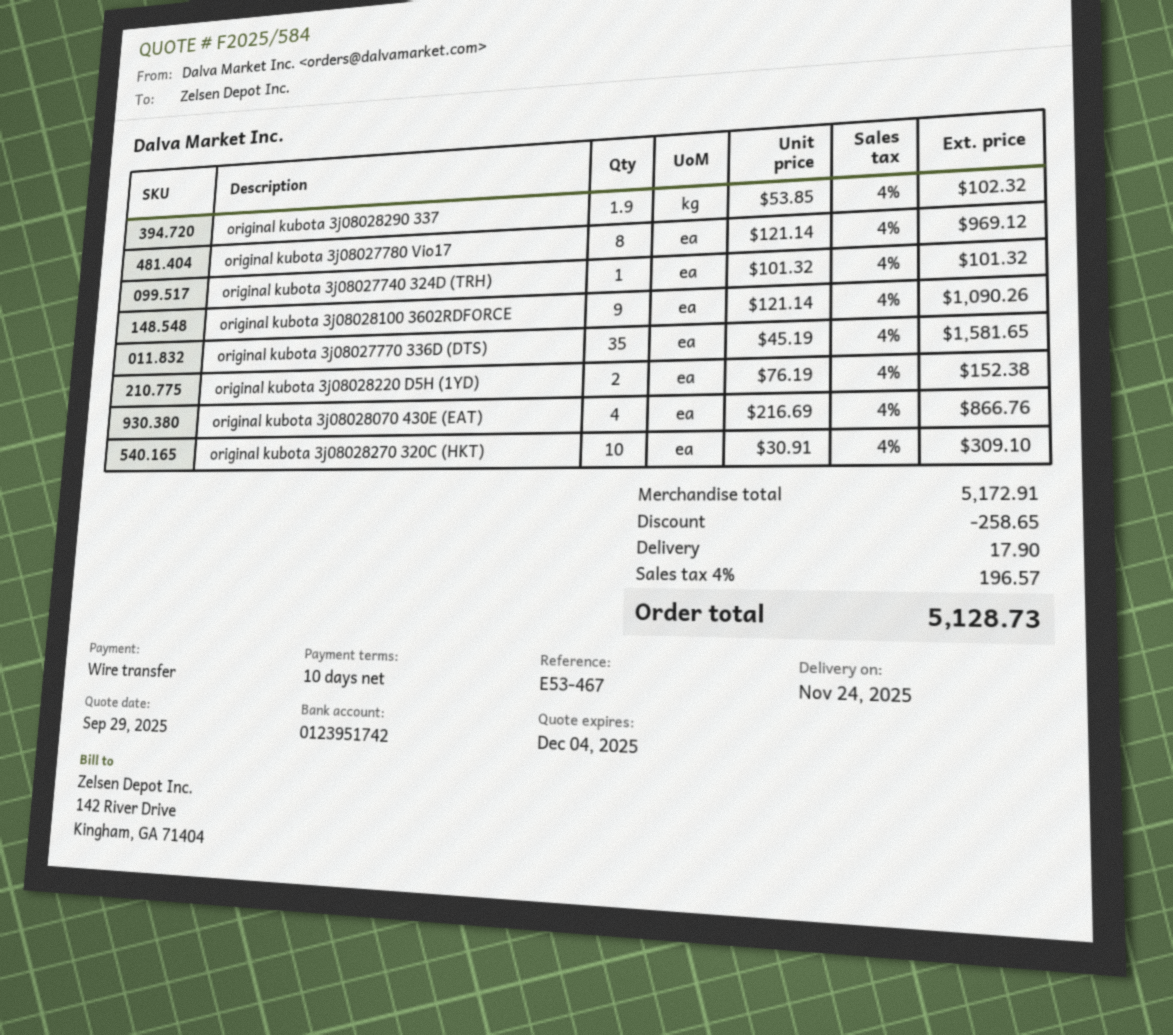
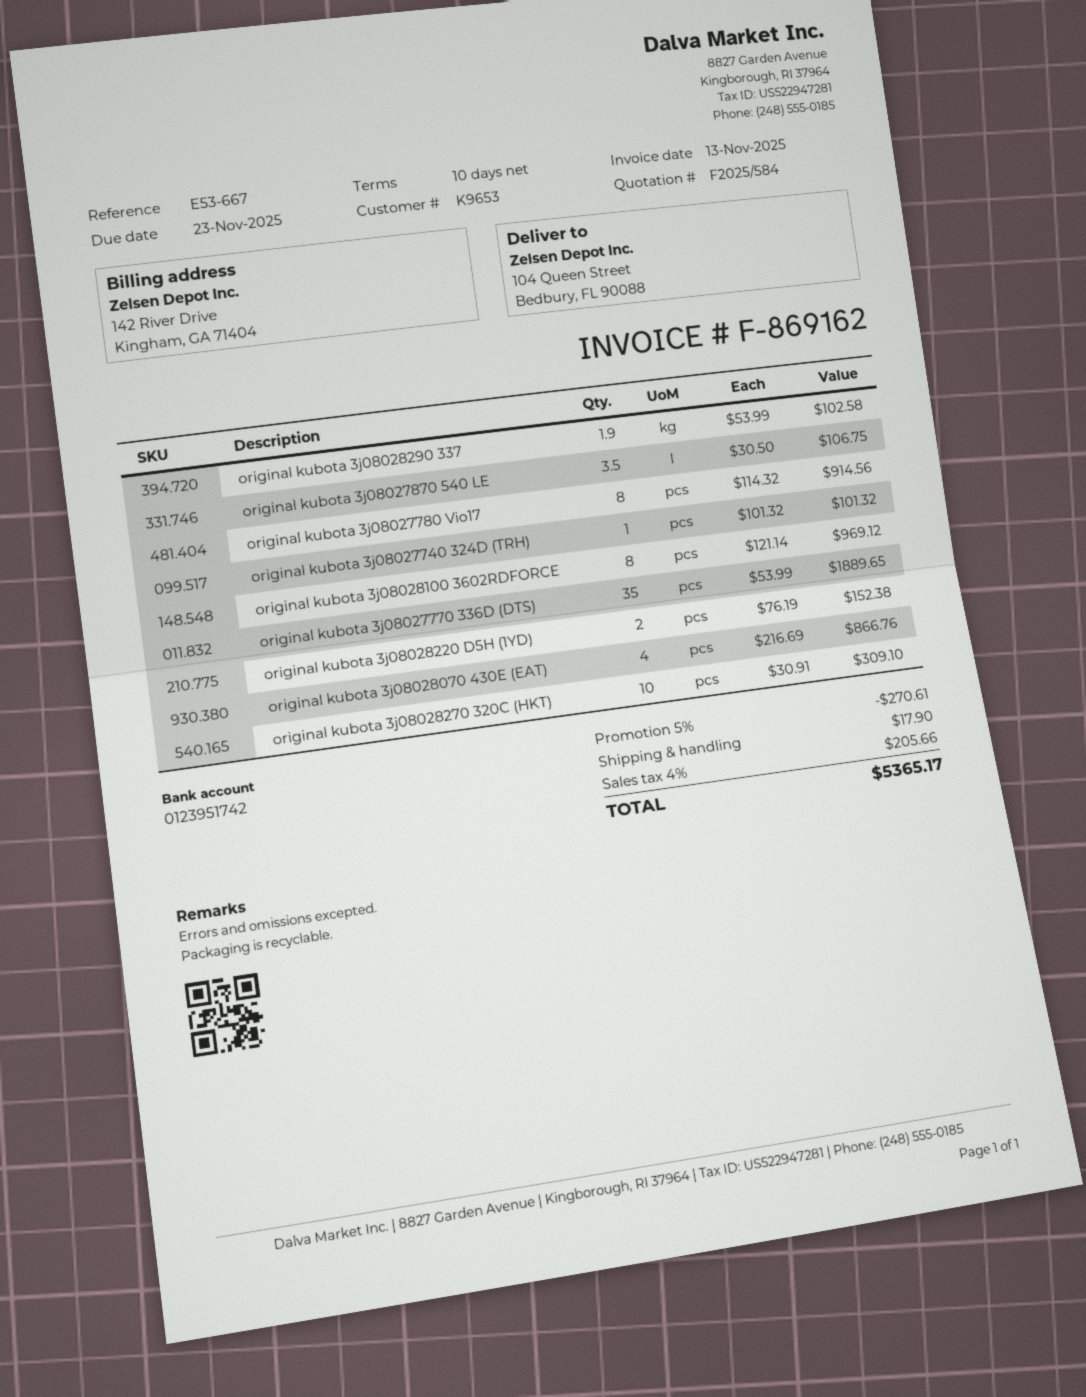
reference: E53-467 -> E53-667
original kubota 3j08028290 337: 1.9 x 53.85 = 102.32 -> 1.9 x 53.99 = 102.58
original kubota 3j08027780 Vio17: 8 x 121.14 = 969.12 -> 8 x 114.32 = 914.56
original kubota 3j08028100 3602RDFORCE: 9 x 121.14 = 1090.26 -> 8 x 121.14 = 969.12
original kubota 3j08027770 336D (DTS): 35 x 45.19 = 1581.65 -> 35 x 53.99 = 1889.65
original kubota 3j08027870 540 LE: none -> 3.5 x 30.50 = 106.75
discount: 258.65 -> 270.61
tax: 4% = 196.57 -> 4% = 205.66
total: 5128.73 -> 5365.17

